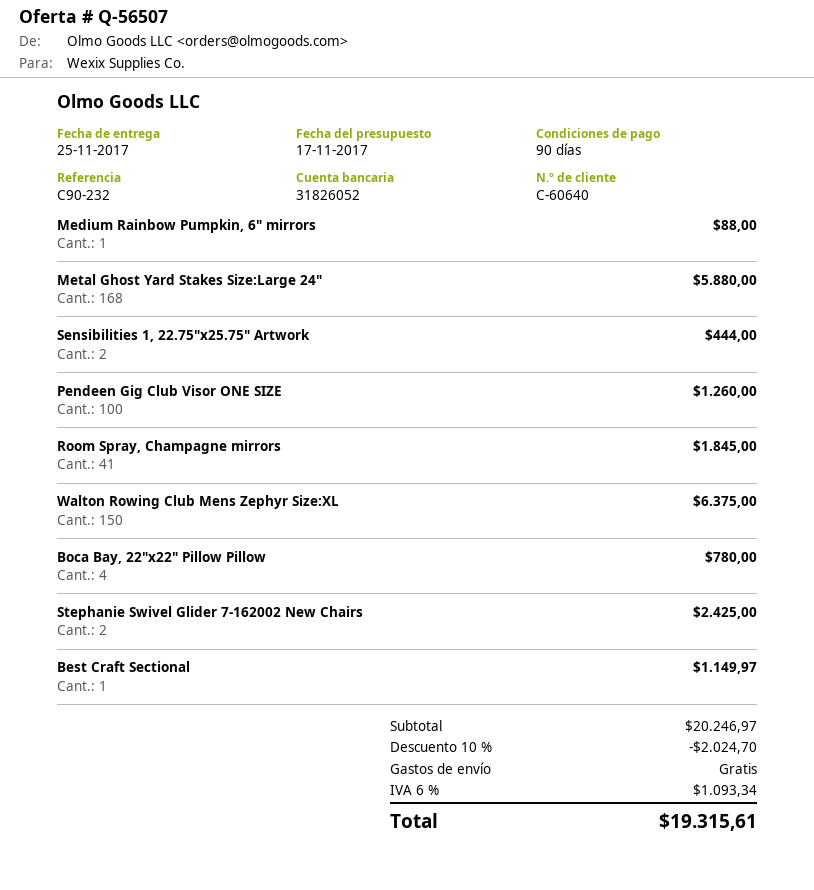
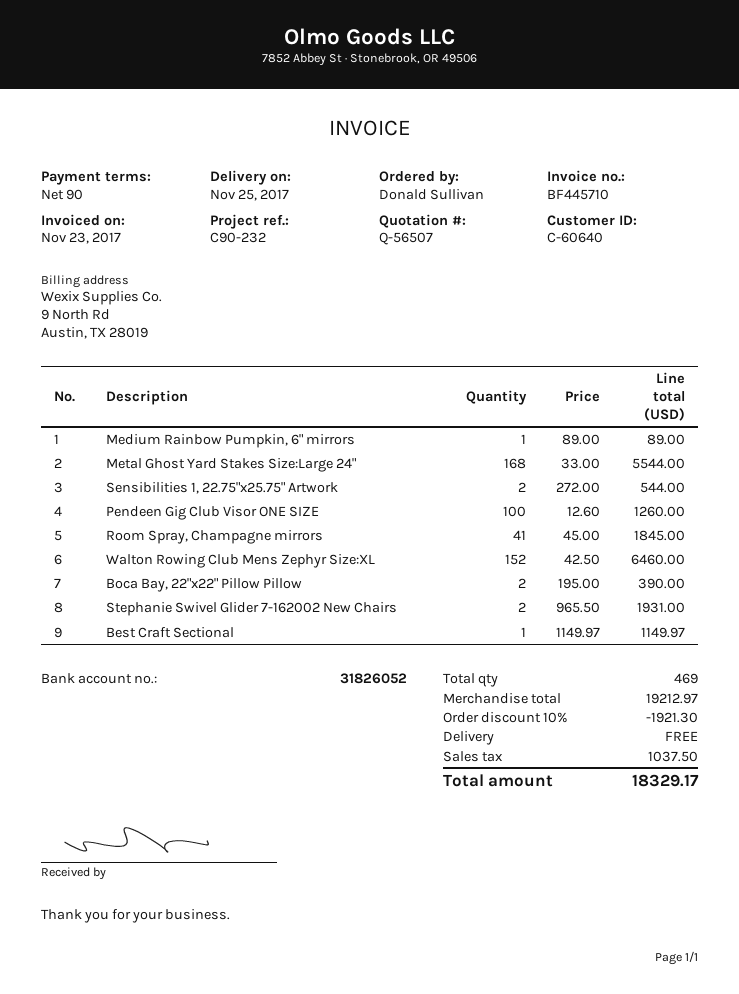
Medium Rainbow Pumpkin, 6" mirrors: 1 for 88.00 -> 1 for 89.00
Metal Ghost Yard Stakes Size:Large 24": 168 for 5880.00 -> 168 for 5544.00
Sensibilities 1, 22.75"x25.75" Artwork: 2 for 444.00 -> 2 for 544.00
Walton Rowing Club Mens Zephyr Size:XL: 150 for 6375.00 -> 152 for 6460.00
Boca Bay, 22"x22" Pillow Pillow: 4 for 780.00 -> 2 for 390.00
Stephanie Swivel Glider 7-162002 New Chairs: 2 for 2425.00 -> 2 for 1931.00
subtotal: 20246.97 -> 19212.97
discount: 10% = 2024.70 -> 10% = 1921.30
tax: 1093.34 -> 1037.50
total: 19315.61 -> 18329.17

